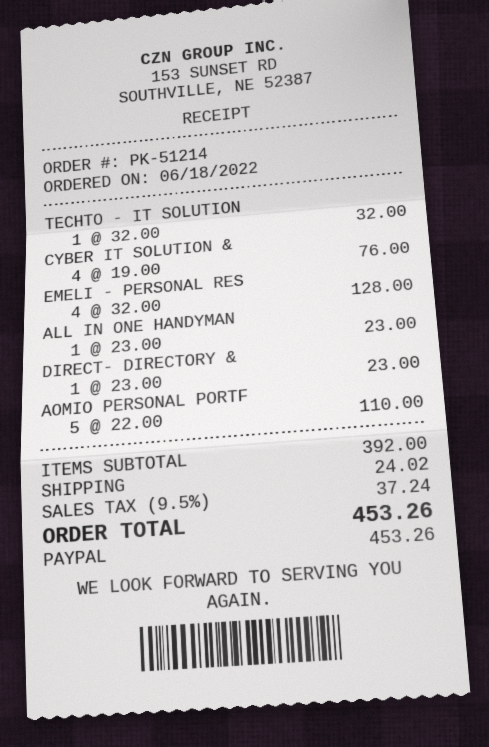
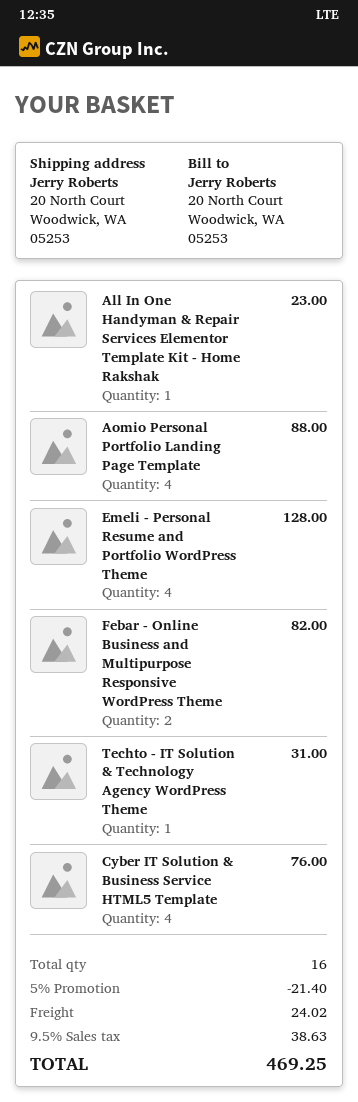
TECHTO - IT SOLUTION: 1 for 32.00 -> 1 for 31.00
DIRECT- DIRECTORY &: 1 for 23.00 -> none
AOMIO PERSONAL PORTF: 5 for 110.00 -> 4 for 88.00
Febar - Online Business and Multipurpose Responsive WordPress Theme: none -> 2 for 82.00
discount: none -> 5% = 21.40
tax: 9.5% = 37.24 -> 9.5% = 38.63
total: 453.26 -> 469.25

